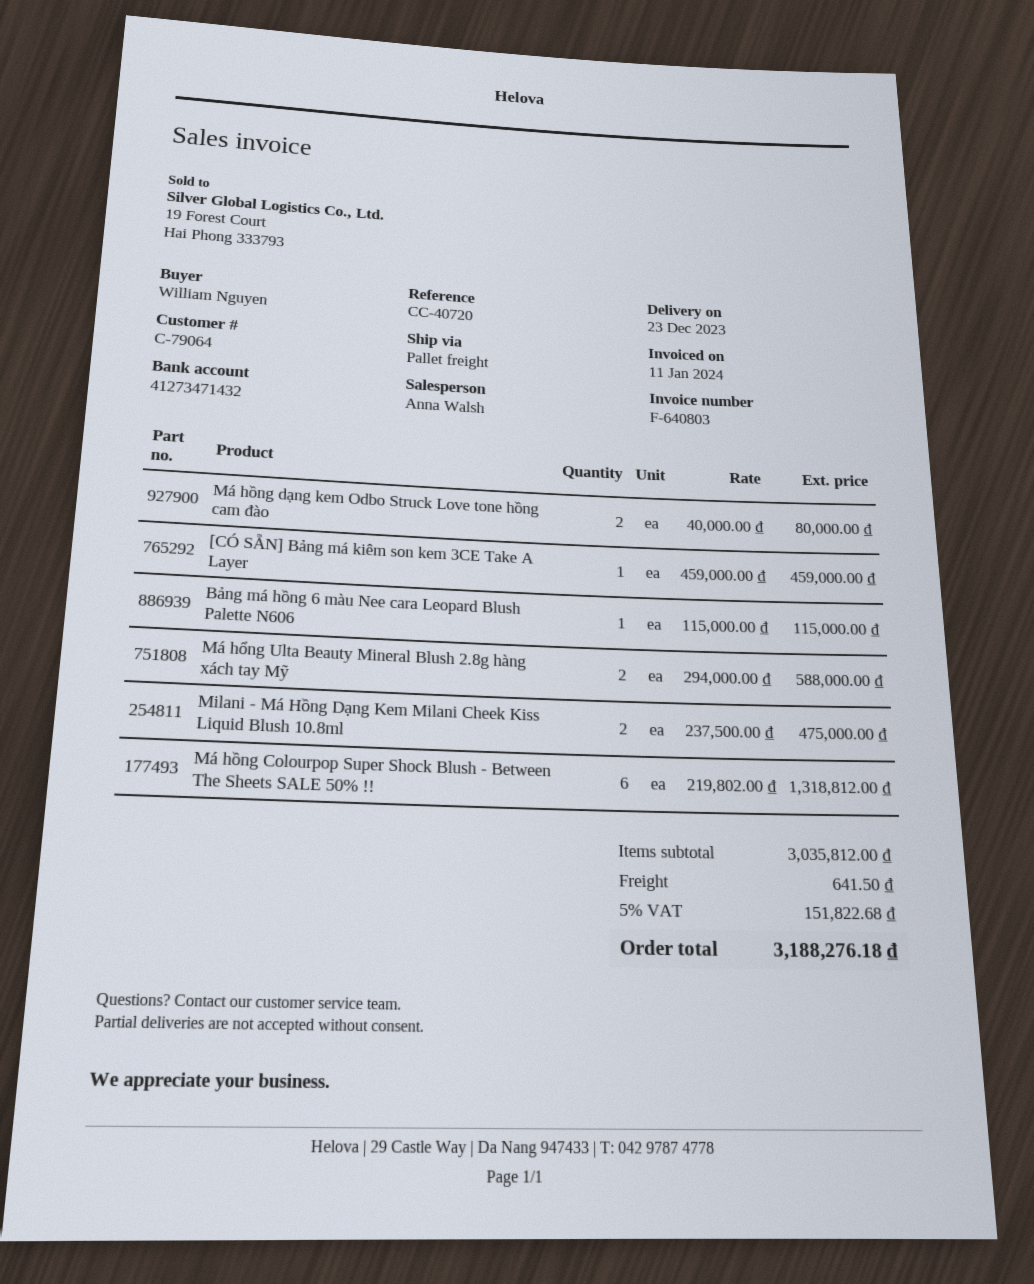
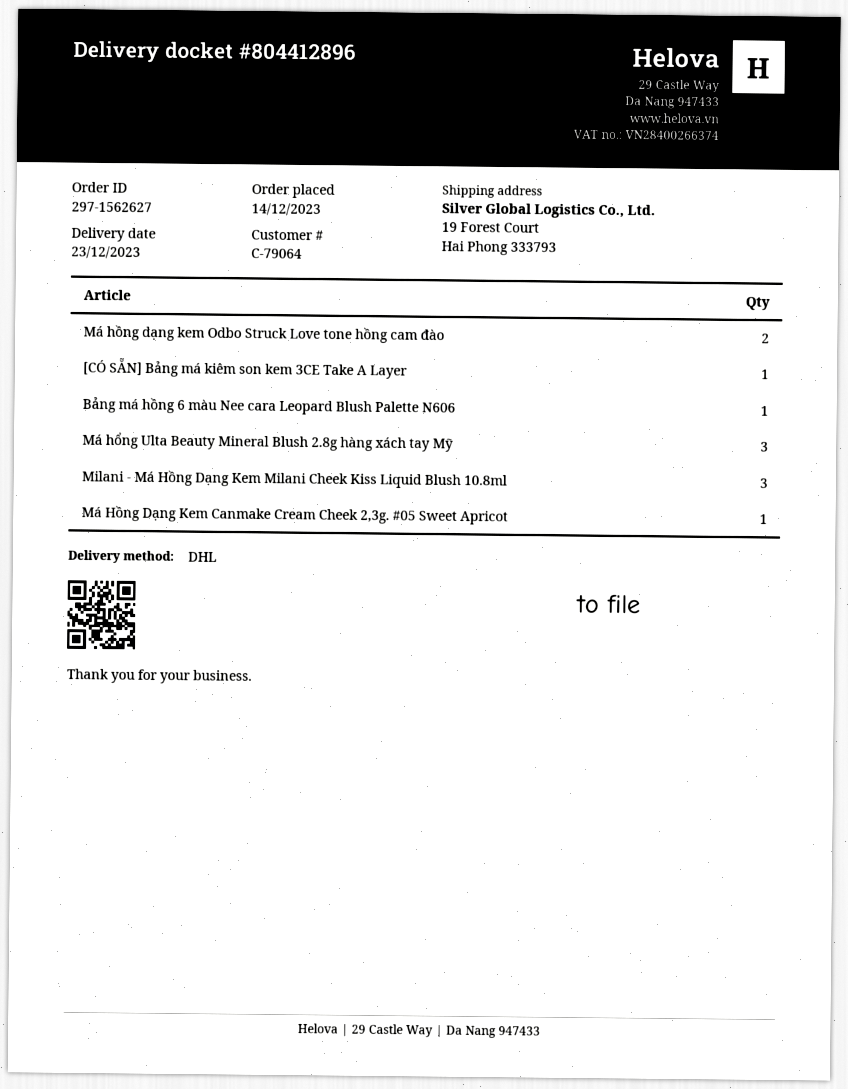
shipping method: pallet freight -> DHL
Má hổng Ulta Beauty Mineral Blush 2.8g hàng xách tay Mỹ: 2 -> 3
Milani - Má Hồng Dạng Kem Milani Cheek Kiss Liquid Blush 10.8ml: 2 -> 3
Má hồng Colourpop Super Shock Blush - Between The Sheets SALE 50% !!: 6 -> none
Má Hồng Dạng Kem Canmake Cream Cheek 2,3g. #05 Sweet Apricot: none -> 1

